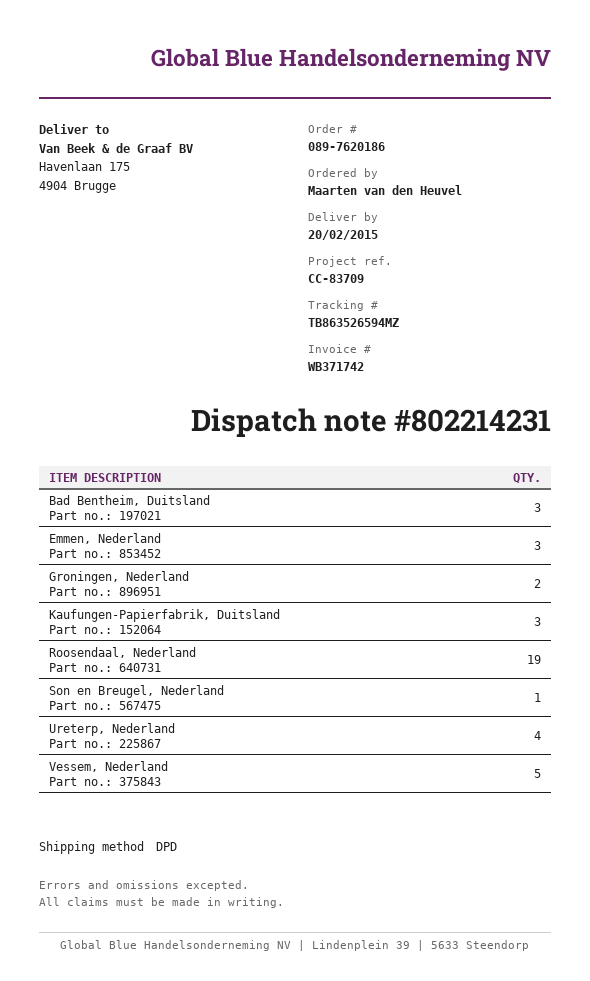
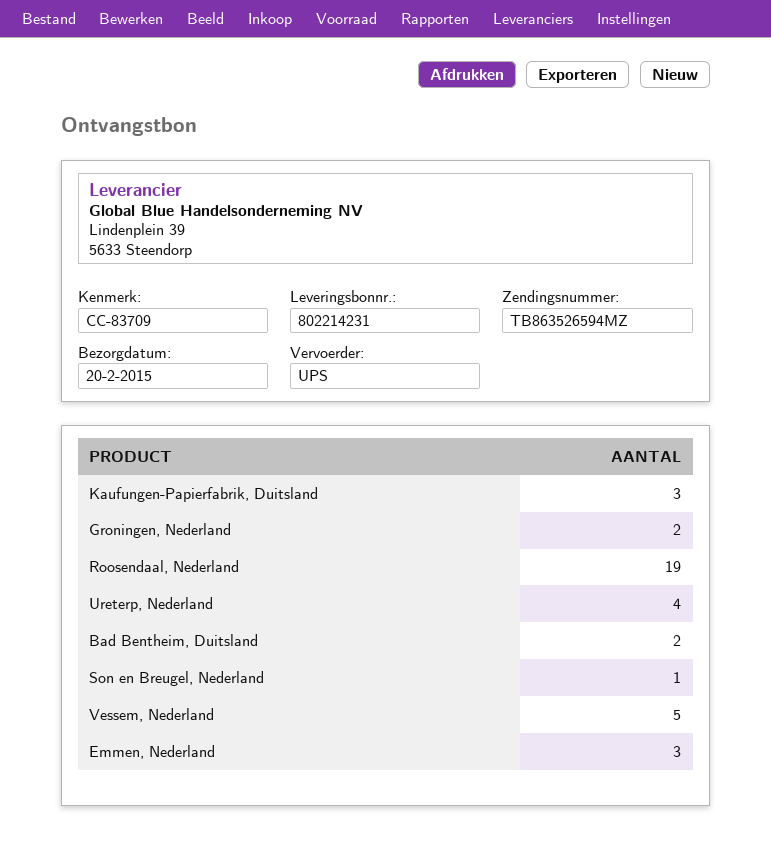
shipping method: DPD -> UPS
Bad Bentheim, Duitsland: 3 -> 2

